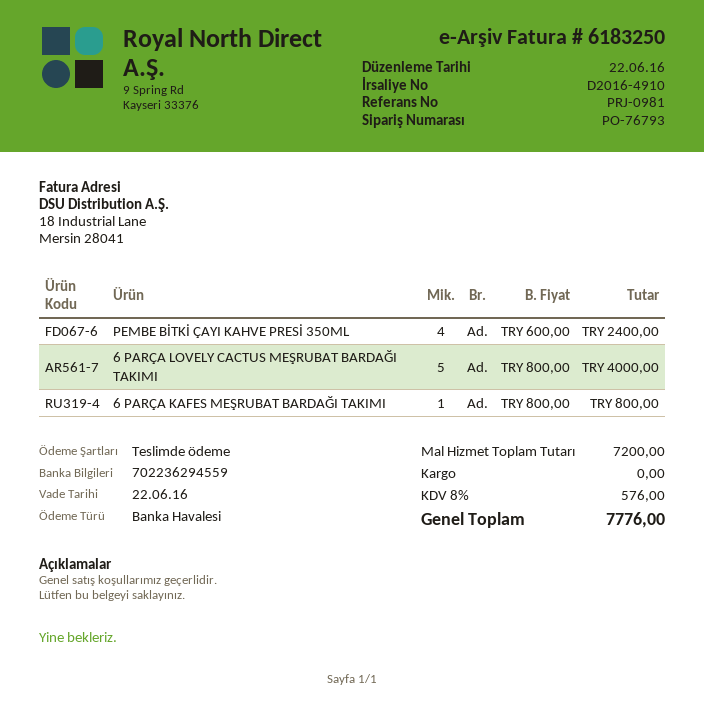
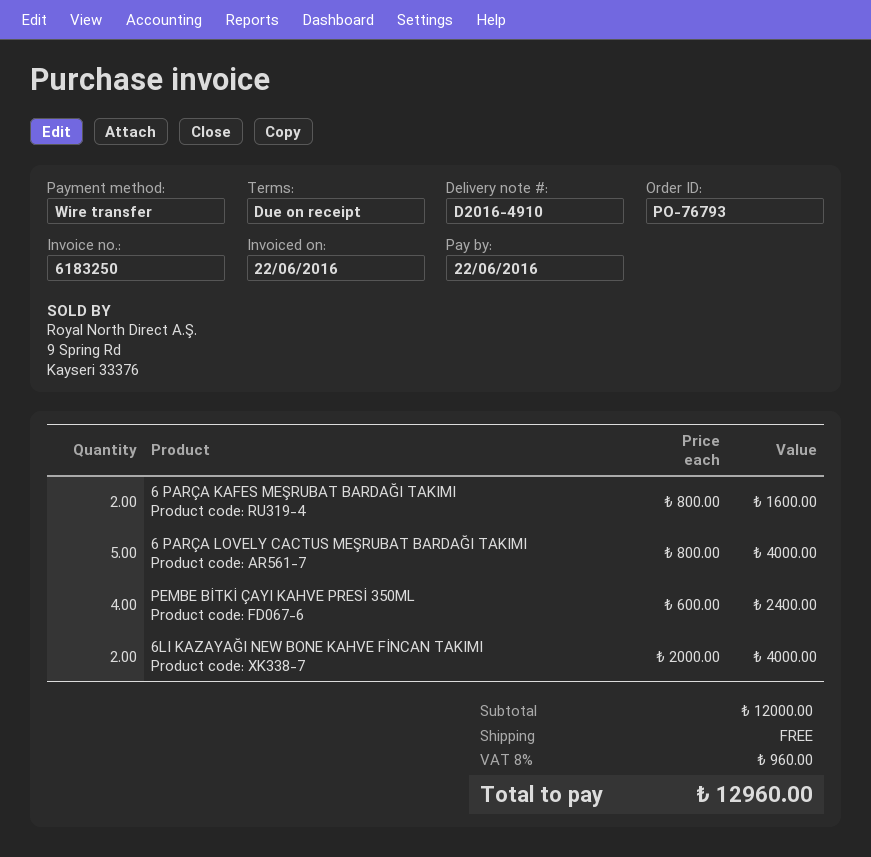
6 PARÇA KAFES MEŞRUBAT BARDAĞI TAKIMI: 1 x 800.00 = 800.00 -> 2 x 800.00 = 1600.00
6LI KAZAYAĞI NEW BONE KAHVE FİNCAN TAKIMI: none -> 2 x 2000.00 = 4000.00
subtotal: 7200.00 -> 12000.00
tax: 8% = 576.00 -> 8% = 960.00
total: 7776.00 -> 12960.00

